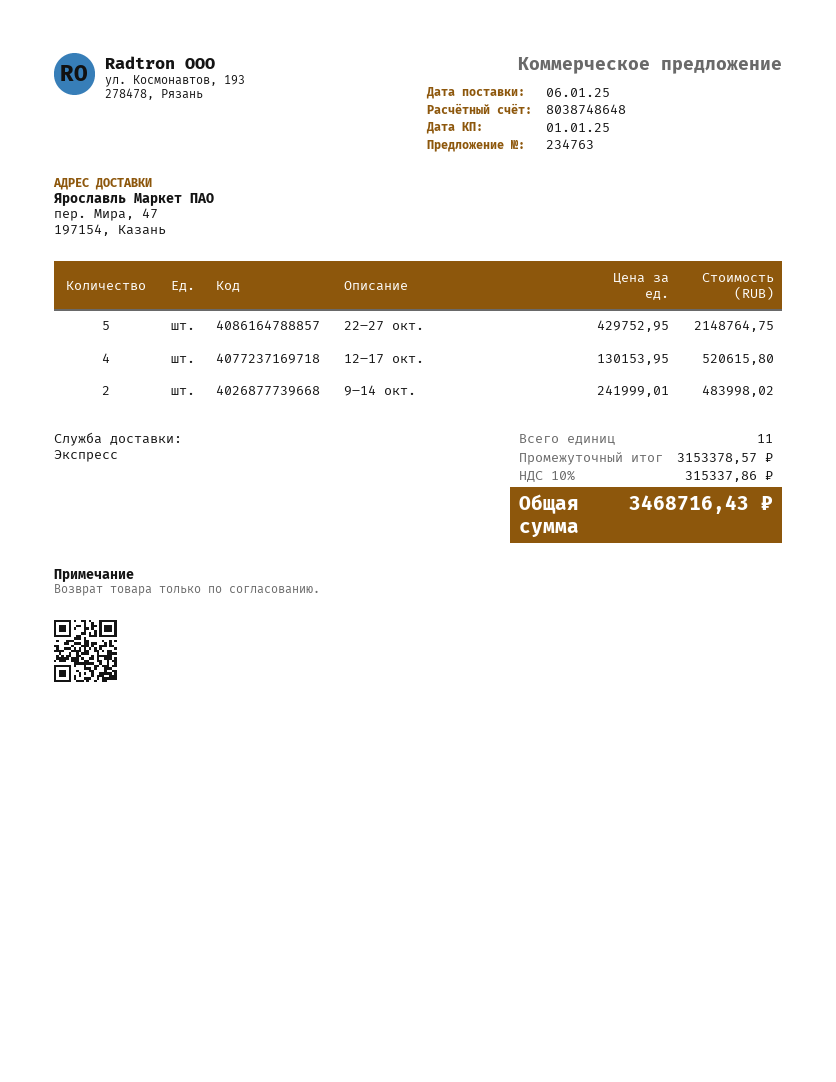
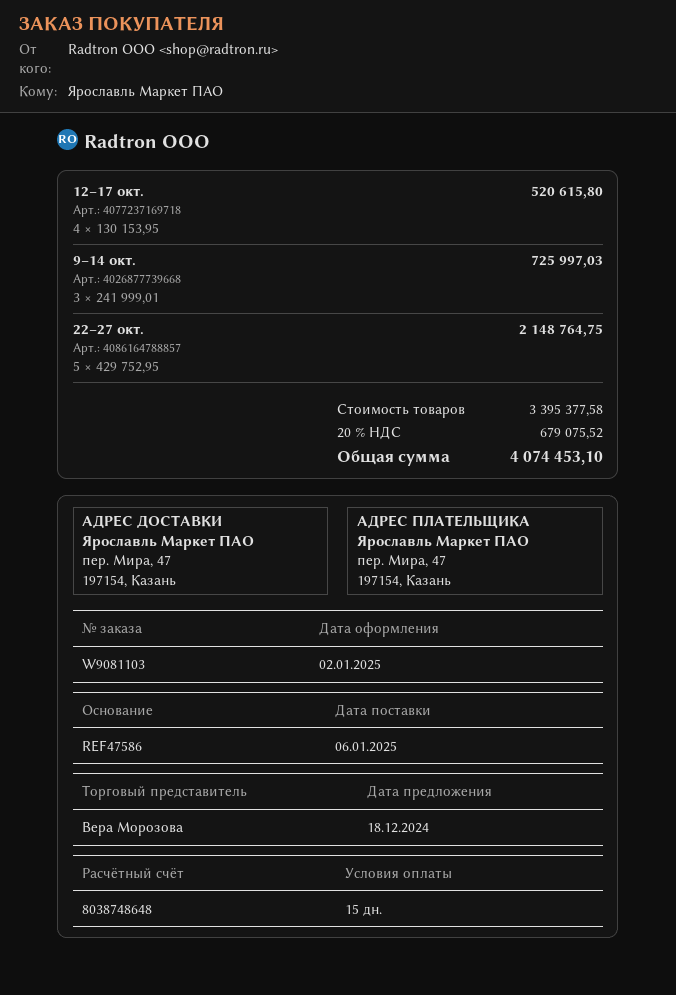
quote date: 2025-01-01 -> 2024-12-18
9–14 окт.: 2 x 241999.01 = 483998.02 -> 3 x 241999.01 = 725997.03
subtotal: 3153378.57 -> 3395377.58
tax: 10% = 315337.86 -> 20% = 679075.52
total: 3468716.43 -> 4074453.10

